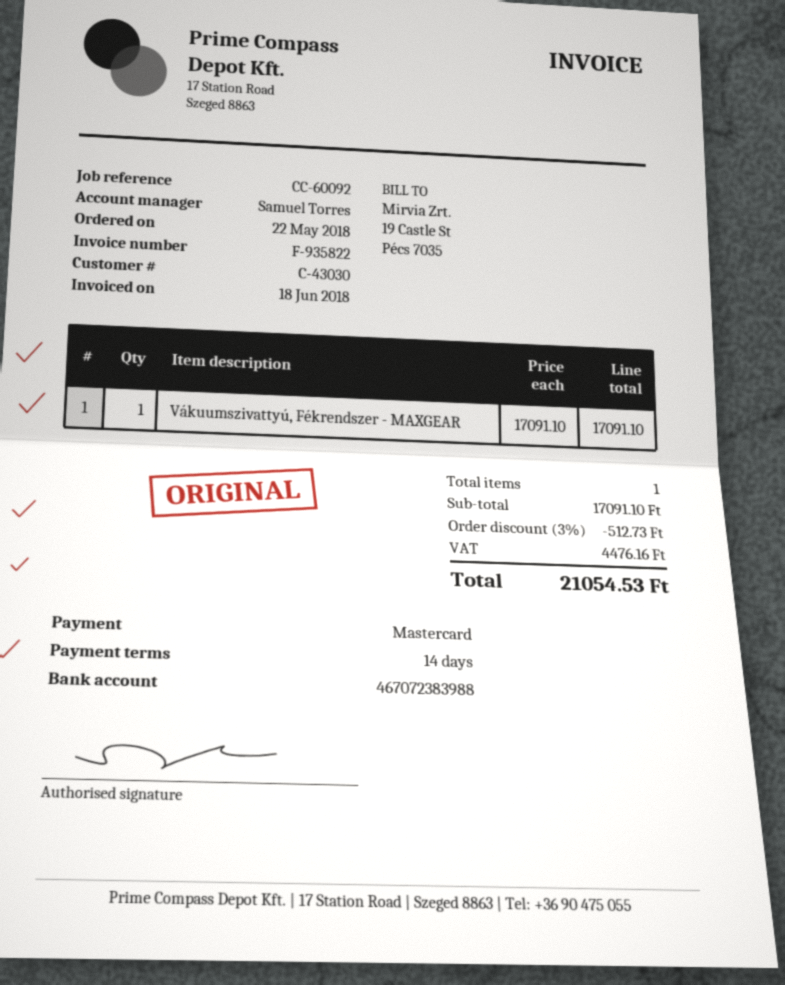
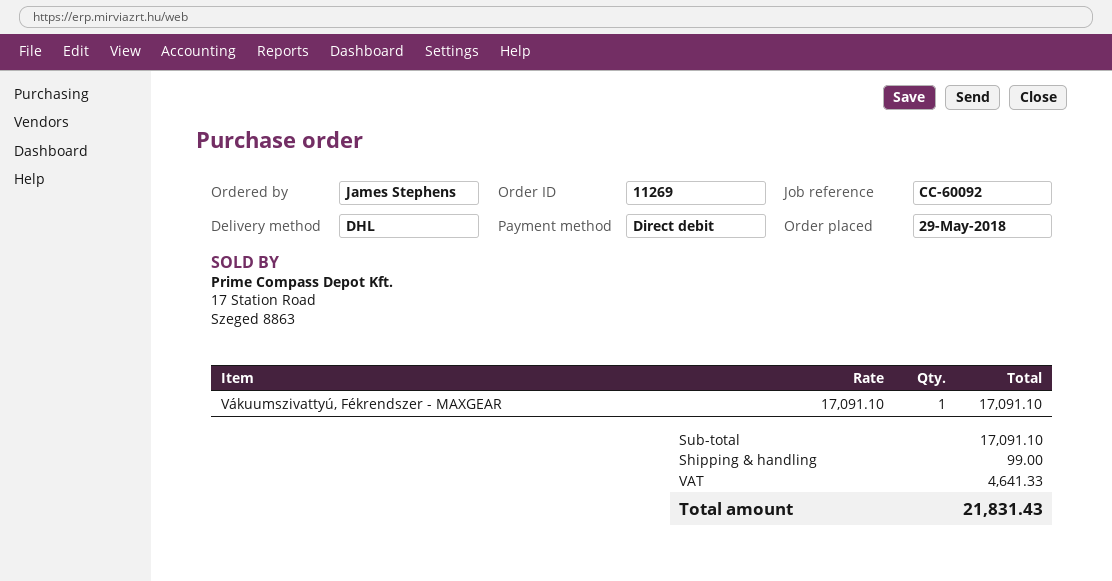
order date: 2018-05-22 -> 2018-05-29
payment method: Mastercard -> direct debit
discount: 3% = 512.73 -> none
shipping: none -> 99.00
tax: 4476.16 -> 4641.33
total: 21054.53 -> 21831.43

